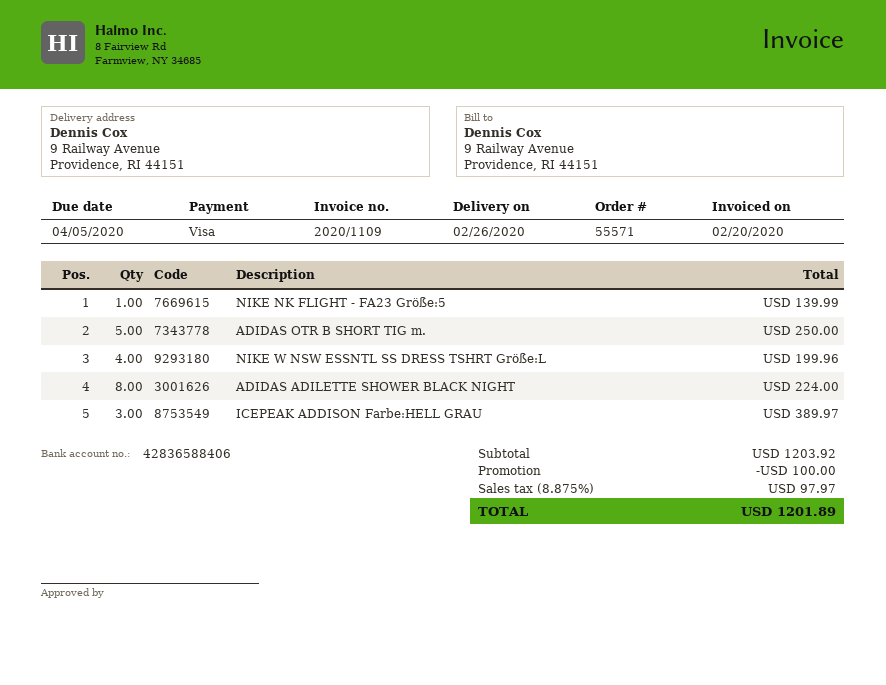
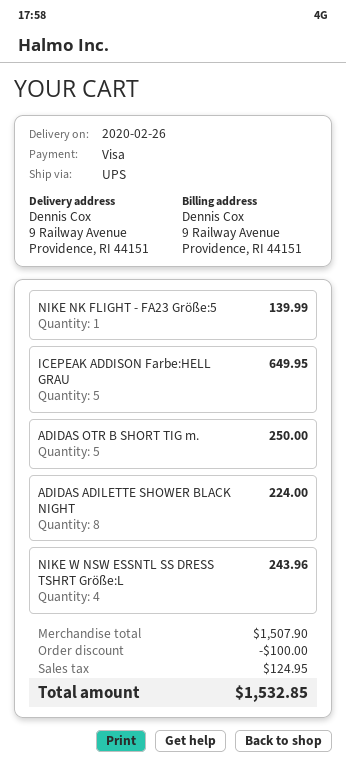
NIKE W NSW ESSNTL SS DRESS TSHRT Größe:L: 4 for 199.96 -> 4 for 243.96
ICEPEAK ADDISON Farbe:HELL GRAU: 3 for 389.97 -> 5 for 649.95
subtotal: 1203.92 -> 1507.90
tax: 97.97 -> 124.95
total: 1201.89 -> 1532.85

